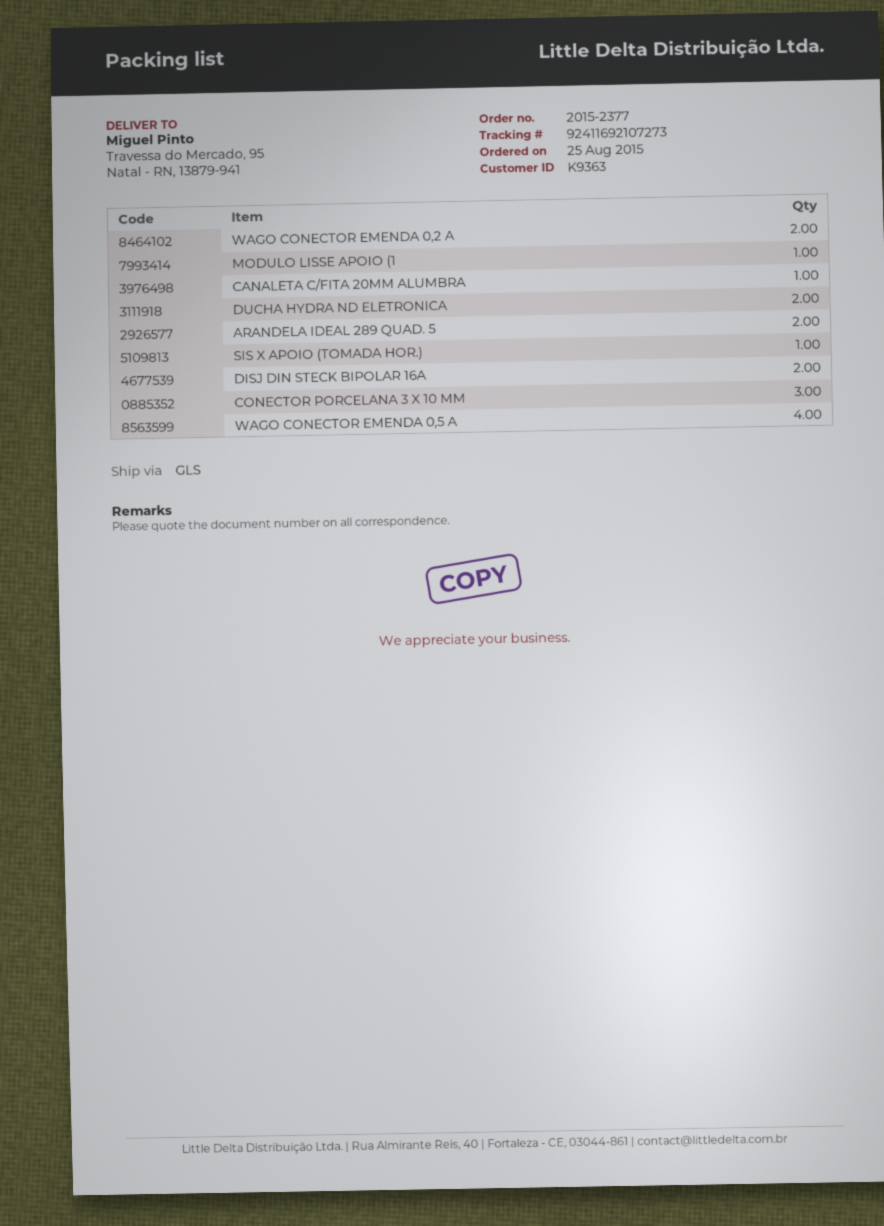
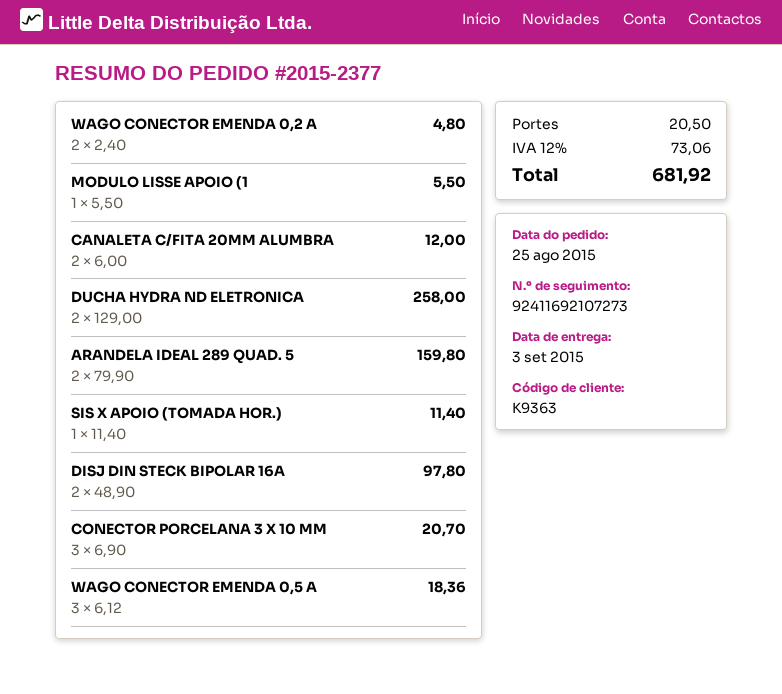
CANALETA C/FITA 20MM ALUMBRA: 1 -> 2
WAGO CONECTOR EMENDA 0,5 A: 4 -> 3

